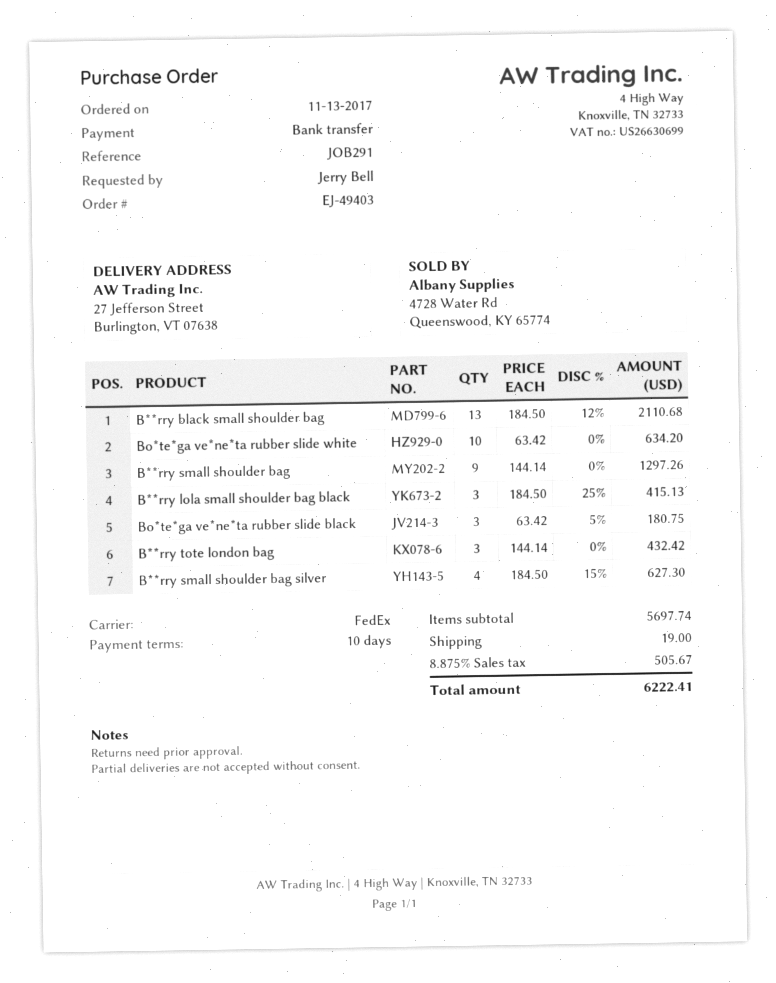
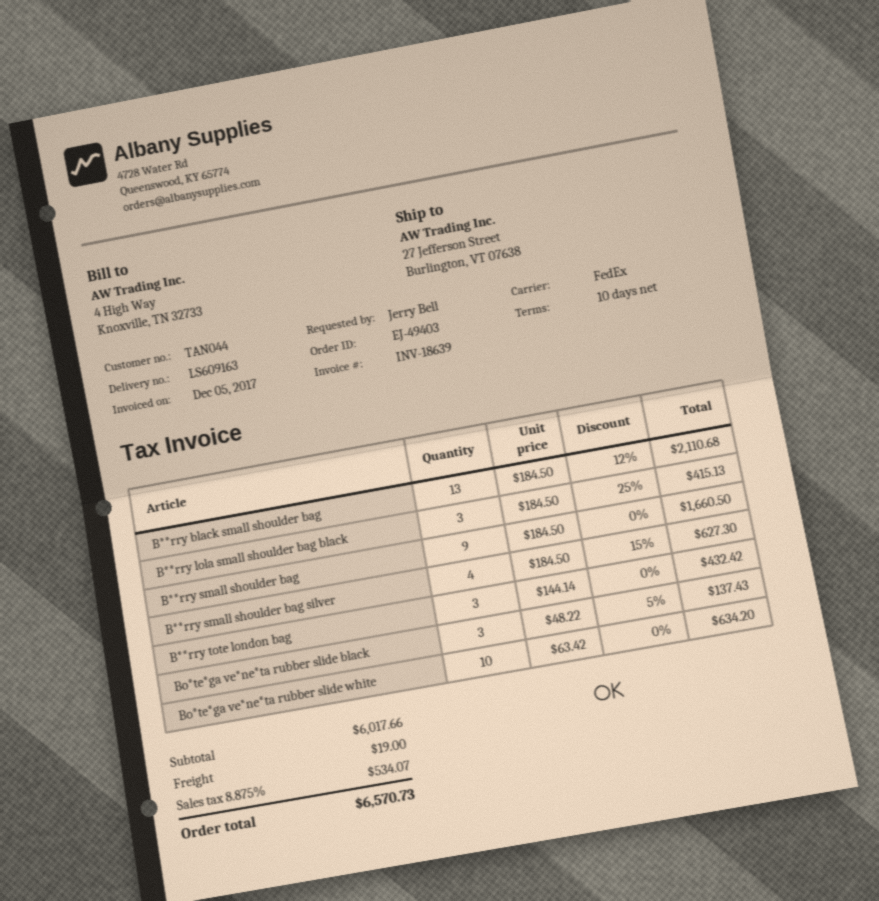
B**rry small shoulder bag: 9 x 144.14 = 1297.26 -> 9 x 184.50 = 1660.50
Bo*te*ga ve*ne*ta rubber slide black: 3 x 63.42 - 5% = 180.75 -> 3 x 48.22 - 5% = 137.43
subtotal: 5697.74 -> 6017.66
tax: 8.875% = 505.67 -> 8.875% = 534.07
total: 6222.41 -> 6570.73

